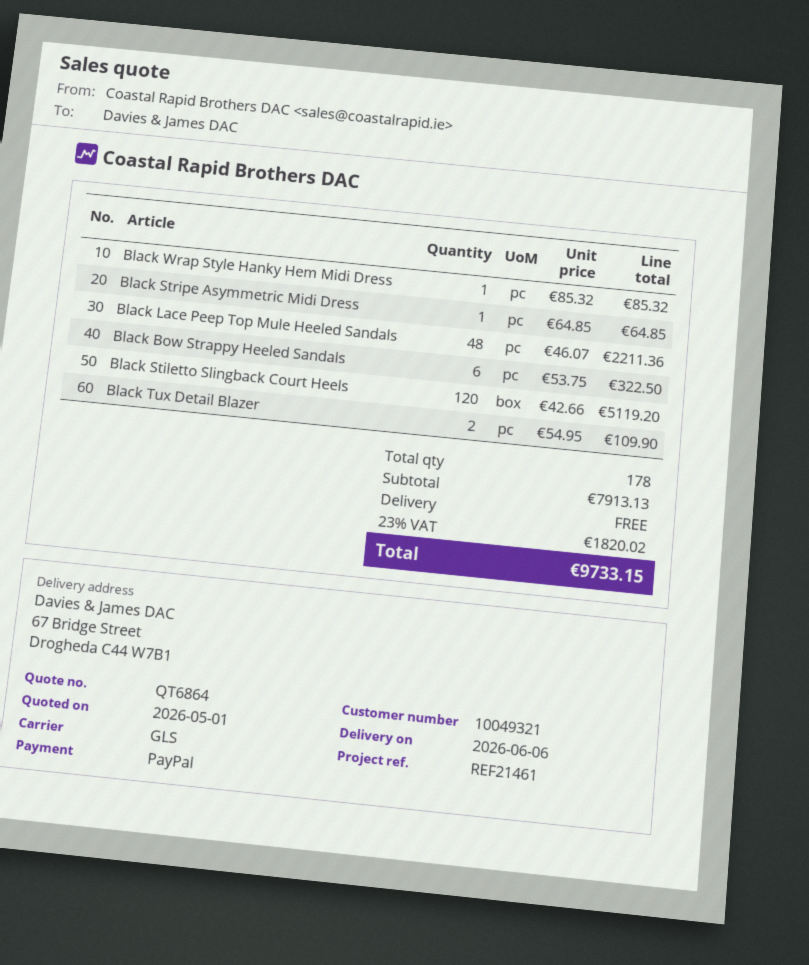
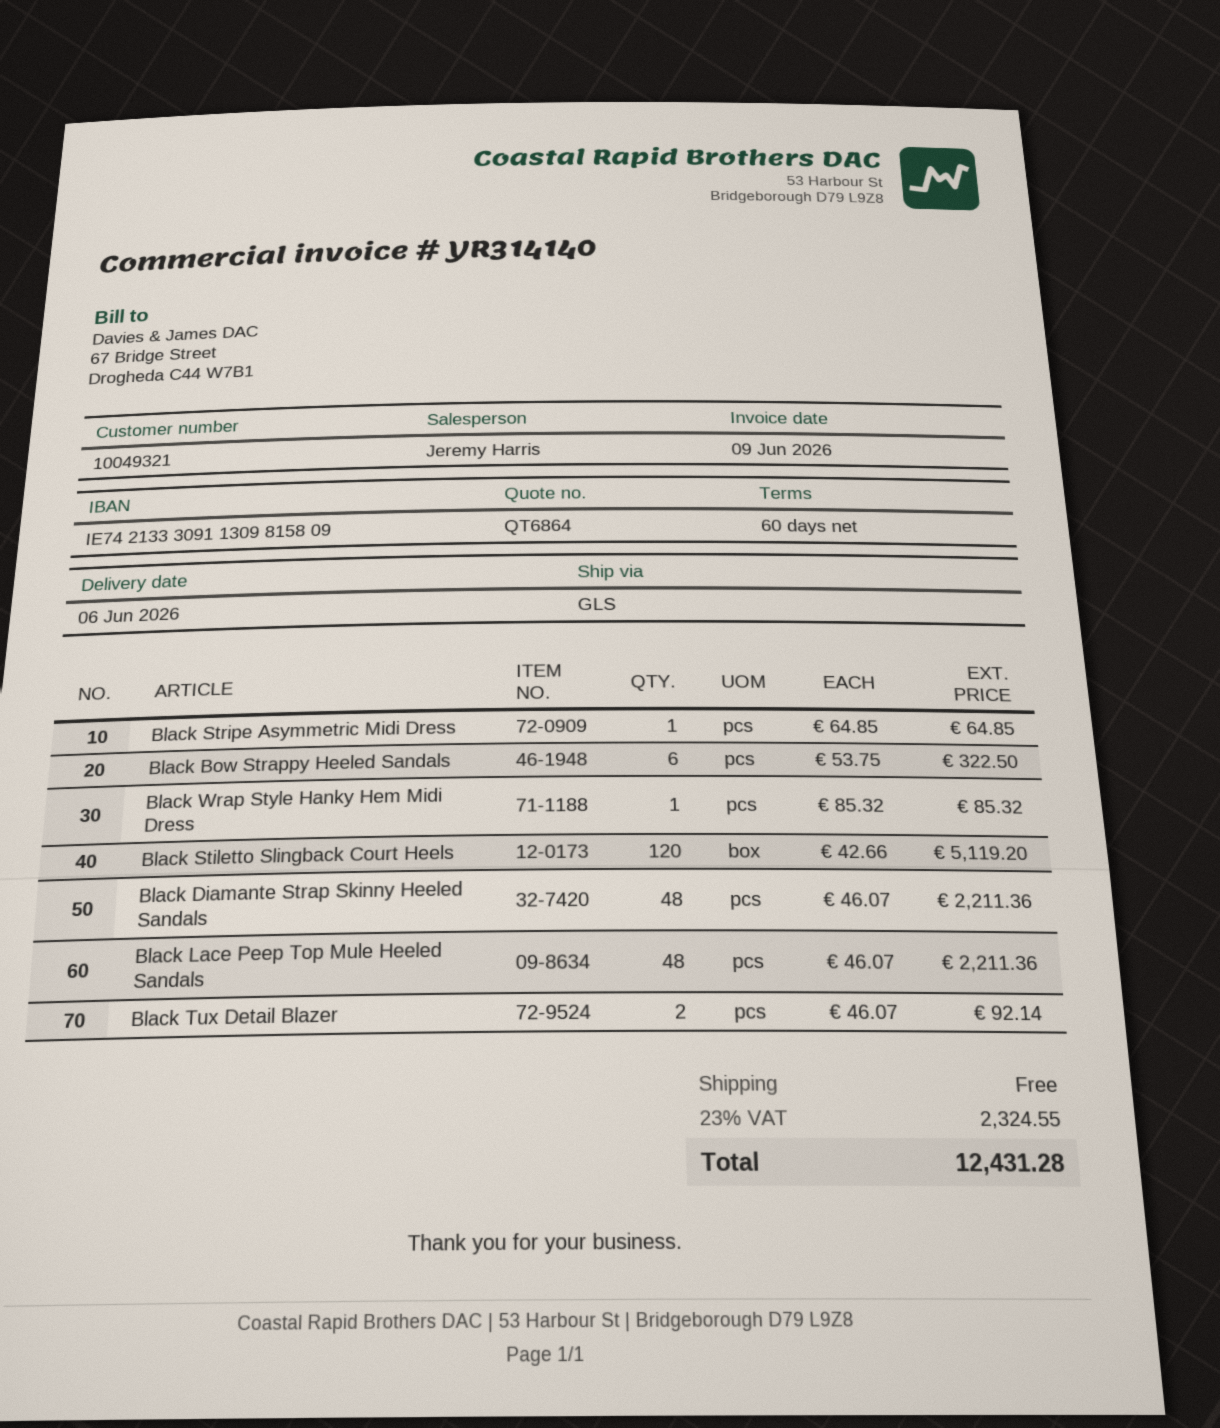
Black Tux Detail Blazer: 2 x 54.95 = 109.90 -> 2 x 46.07 = 92.14
Black Diamante Strap Skinny Heeled Sandals: none -> 48 x 46.07 = 2211.36
tax: 23% = 1820.02 -> 23% = 2324.55
total: 9733.15 -> 12431.28

